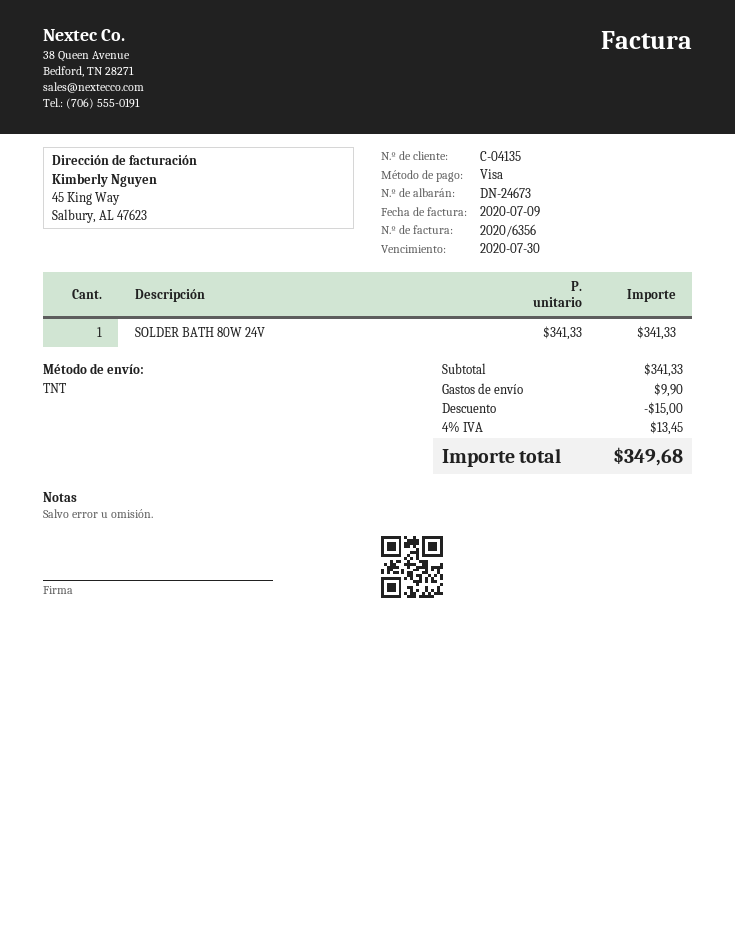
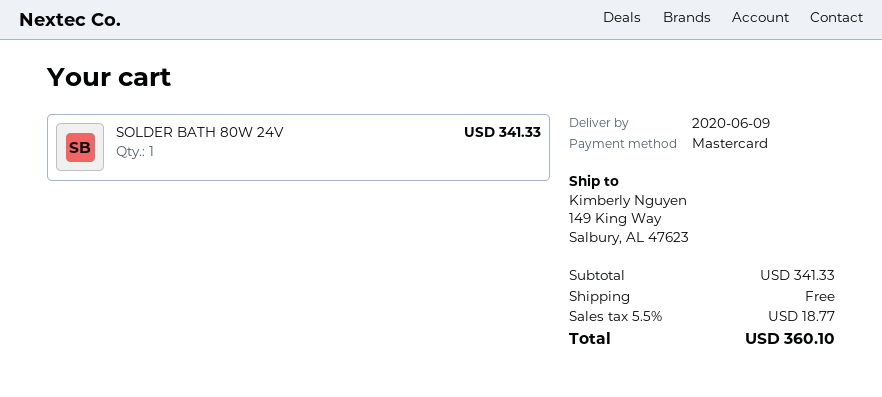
payment method: Visa -> Mastercard
discount: 15.00 -> none
shipping: 9.90 -> 0.00
tax: 4% = 13.45 -> 5.5% = 18.77
total: 349.68 -> 360.10

